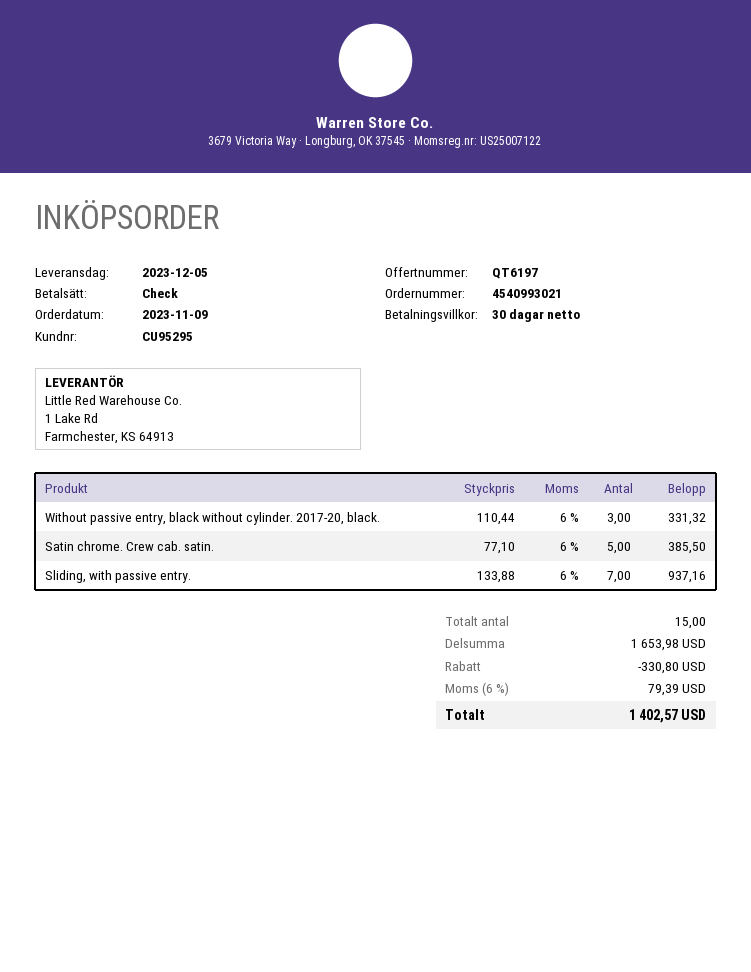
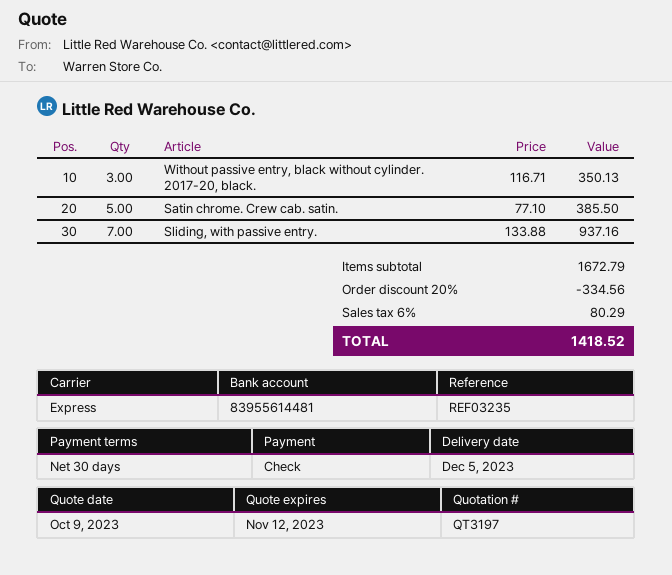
quote number: QT6197 -> QT3197
Without passive entry, black without cylinder. 2017-20, black.: 3 x 110.44 = 331.32 -> 3 x 116.71 = 350.13
subtotal: 1653.98 -> 1672.79
discount: 330.80 -> 334.56
tax: 6% = 79.39 -> 6% = 80.29
total: 1402.57 -> 1418.52

